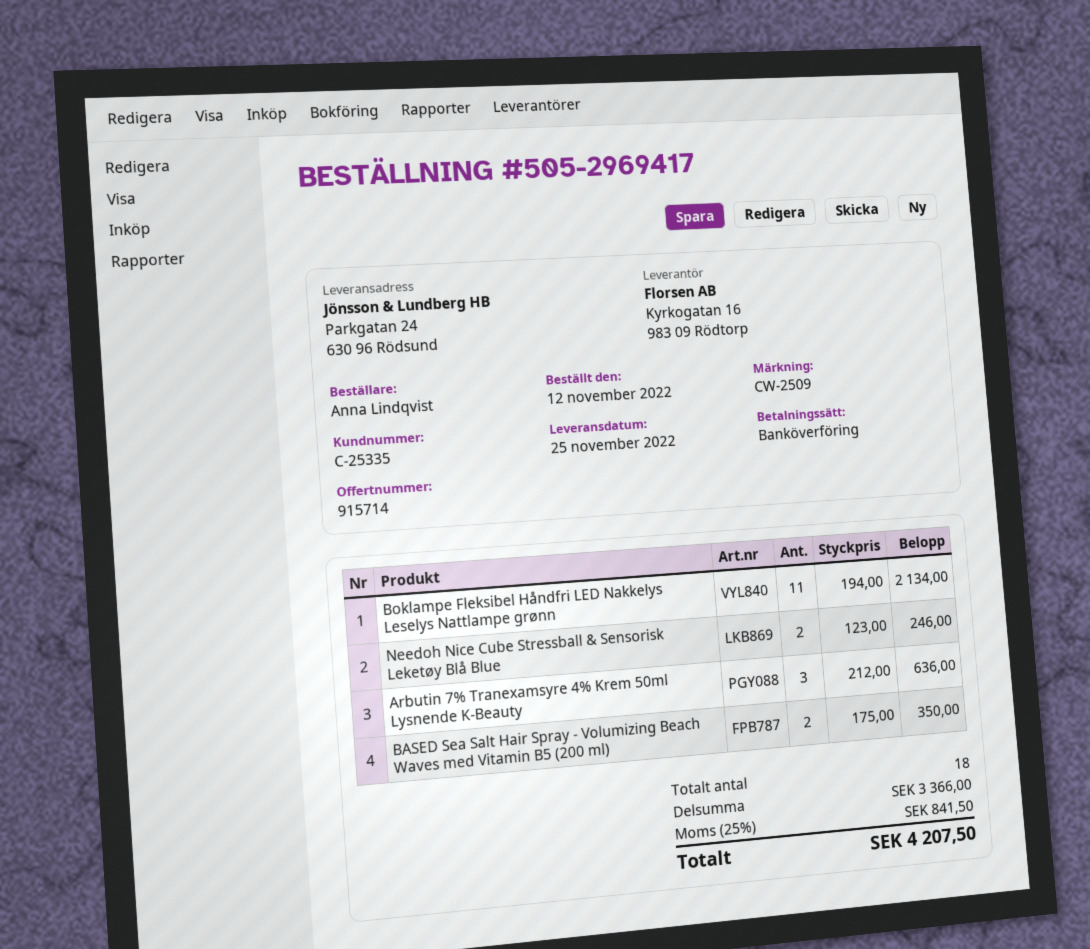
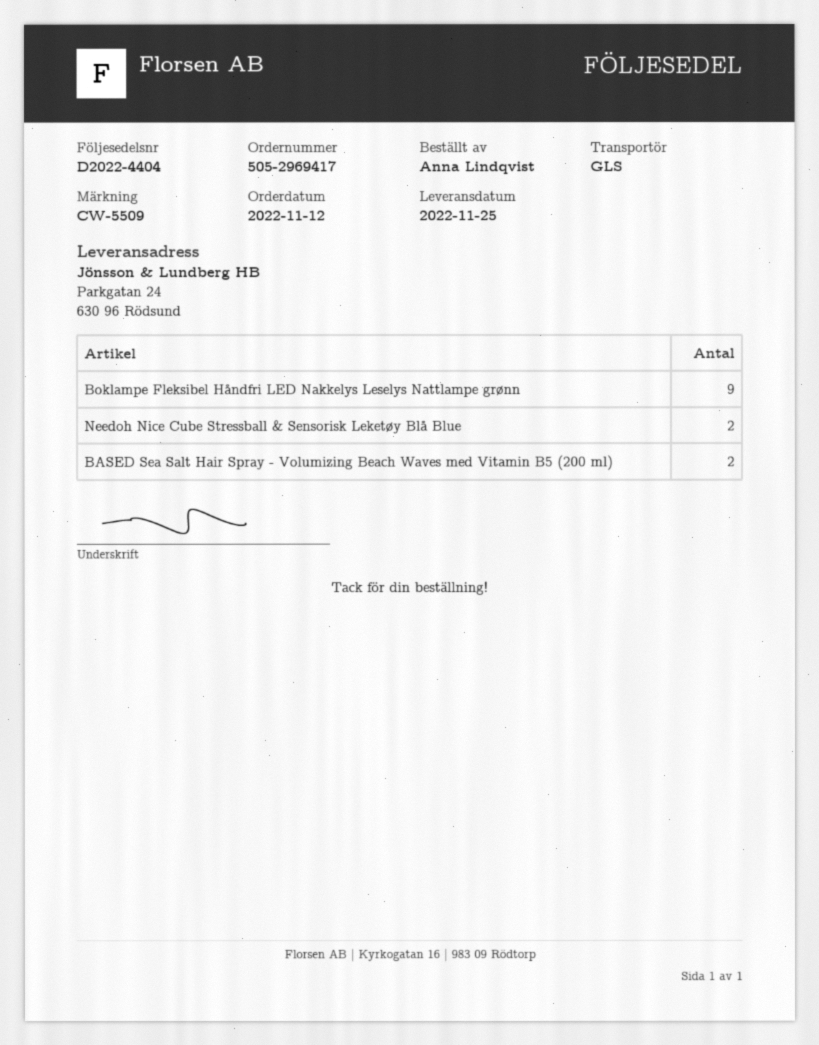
reference: CW-2509 -> CW-5509
Boklampe Fleksibel Håndfri LED Nakkelys Leselys Nattlampe grønn: 11 -> 9
Arbutin 7% Tranexamsyre 4% Krem 50ml Lysnende K-Beauty: 3 -> none

